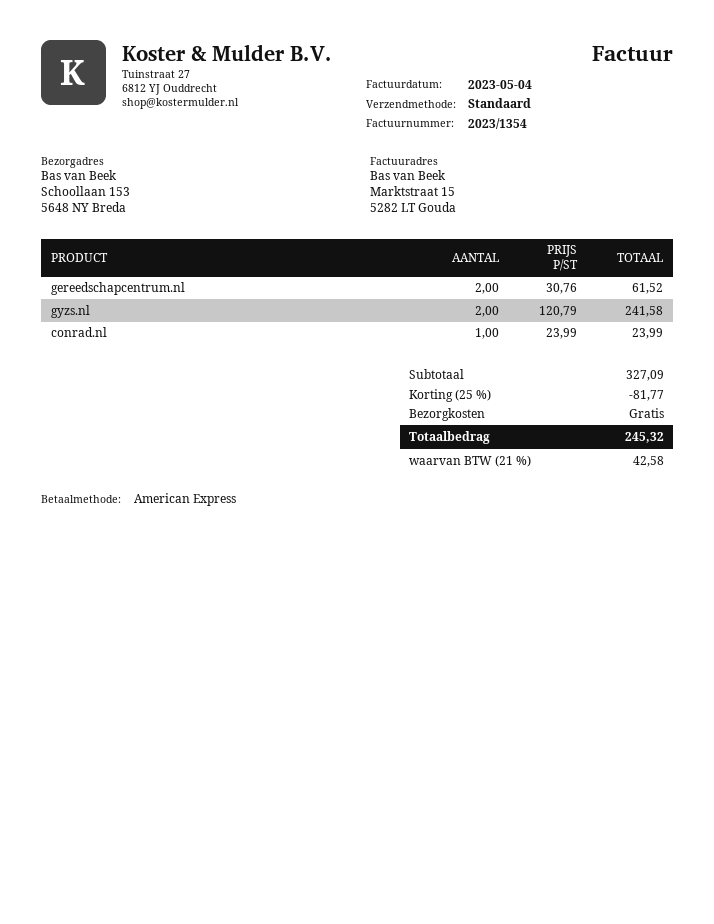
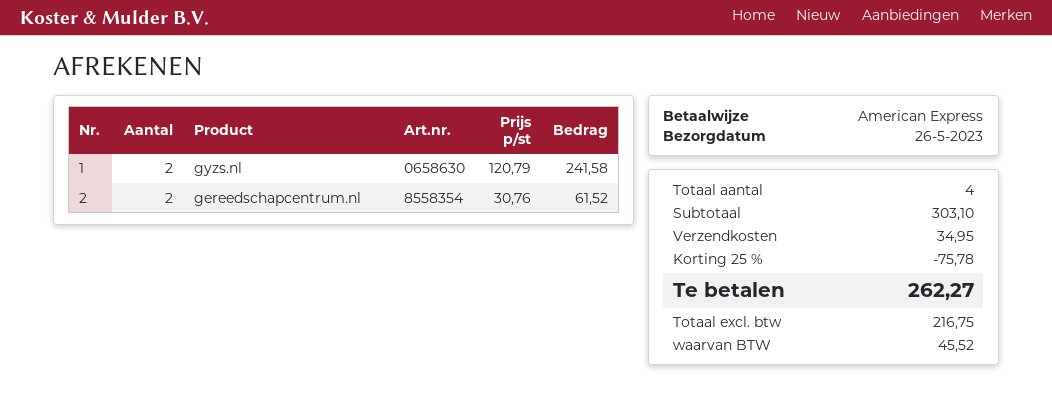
conrad.nl: 1 x 23.99 = 23.99 -> none
subtotal: 327.09 -> 303.10
discount: 25% = 81.77 -> 25% = 75.78
shipping: 0.00 -> 34.95
tax: 42.58 -> 45.52
total: 245.32 -> 262.27

